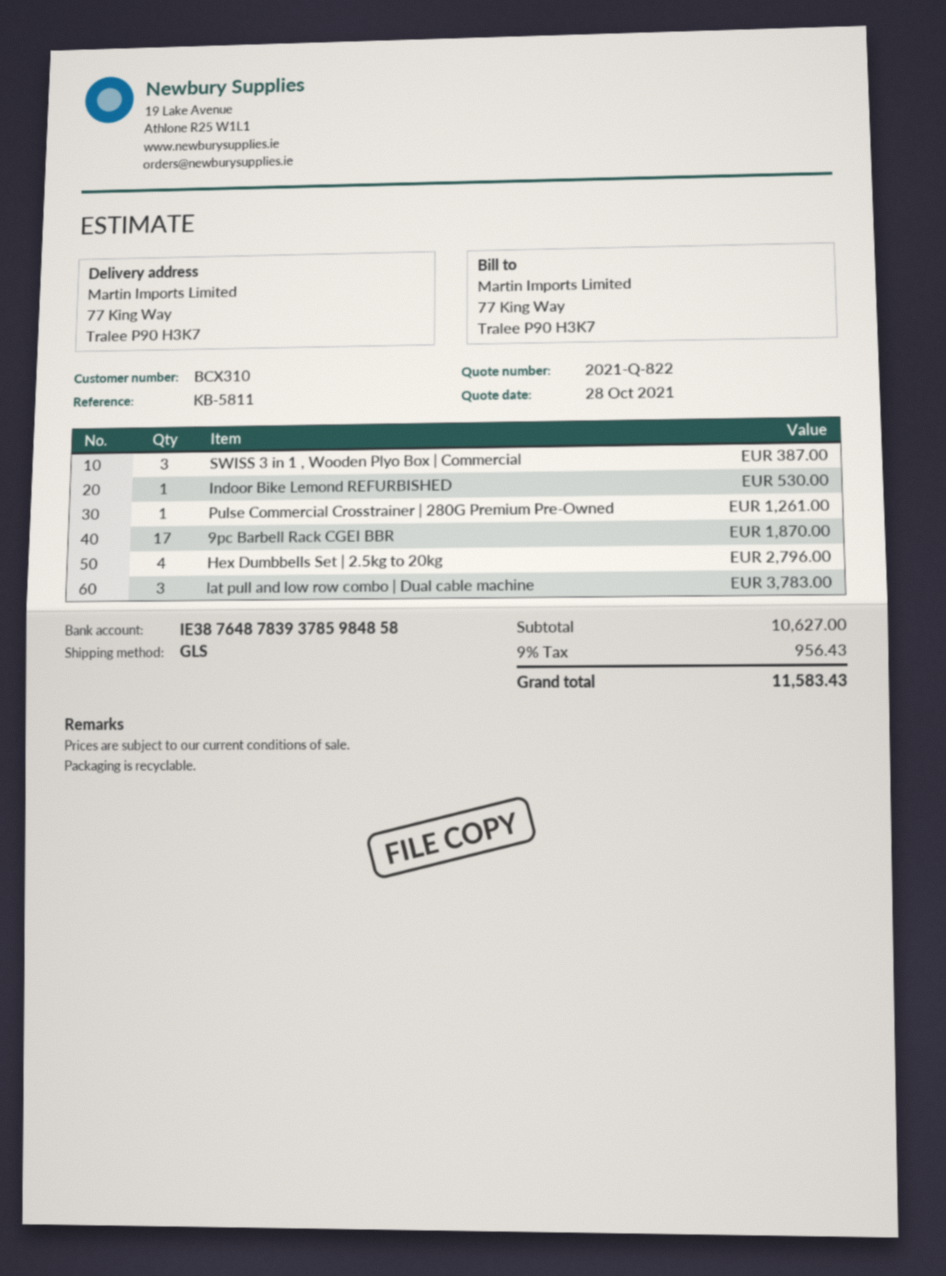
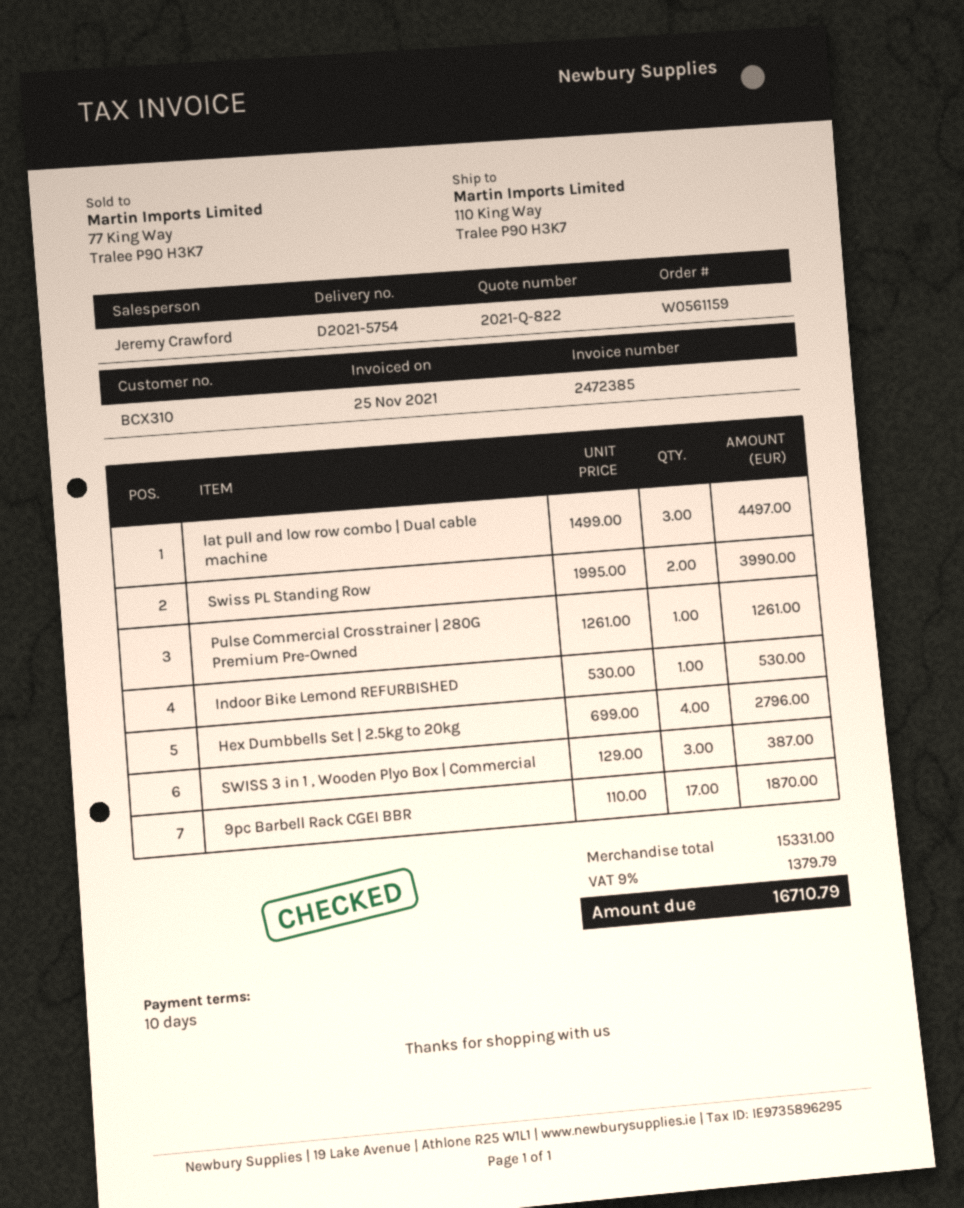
ship to: 77 King Way, Tralee P90 H3K7 -> 110 King Way, Tralee P90 H3K7
lat pull and low row combo | Dual cable machine: 3 for 3783.00 -> 3 for 4497.00
Swiss PL Standing Row: none -> 2 for 3990.00
subtotal: 10627.00 -> 15331.00
tax: 9% = 956.43 -> 9% = 1379.79
total: 11583.43 -> 16710.79

